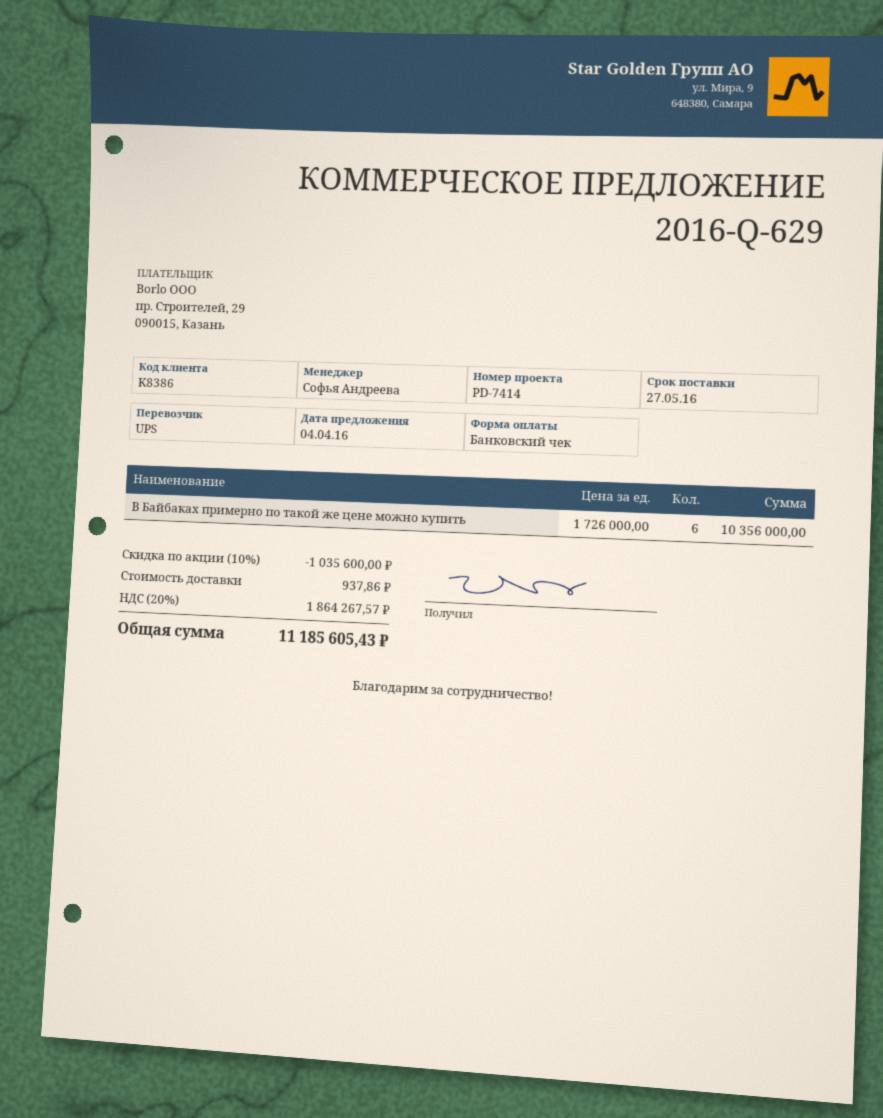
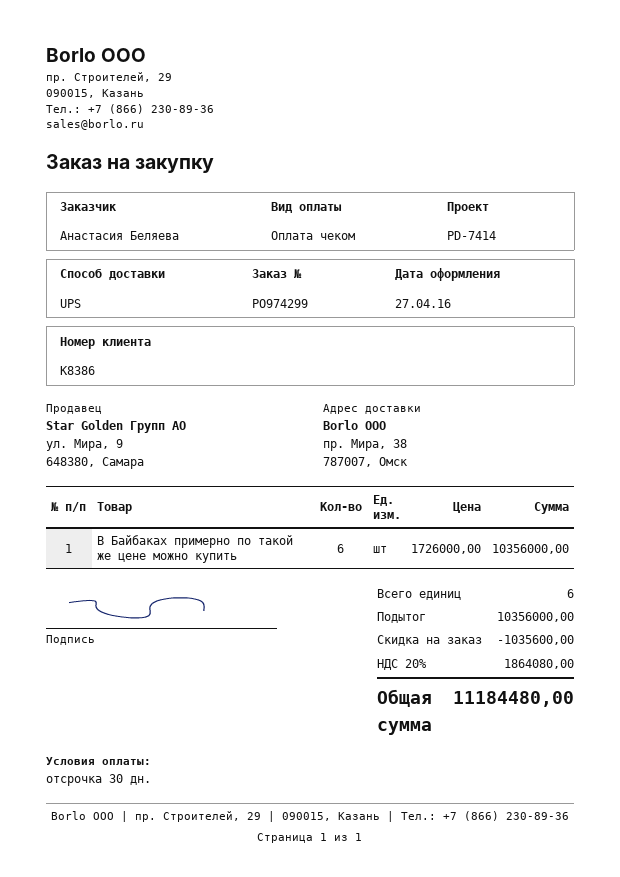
shipping: 937.86 -> none
tax: 20% = 1864267.57 -> 20% = 1864080.00
total: 11185605.43 -> 11184480.00

